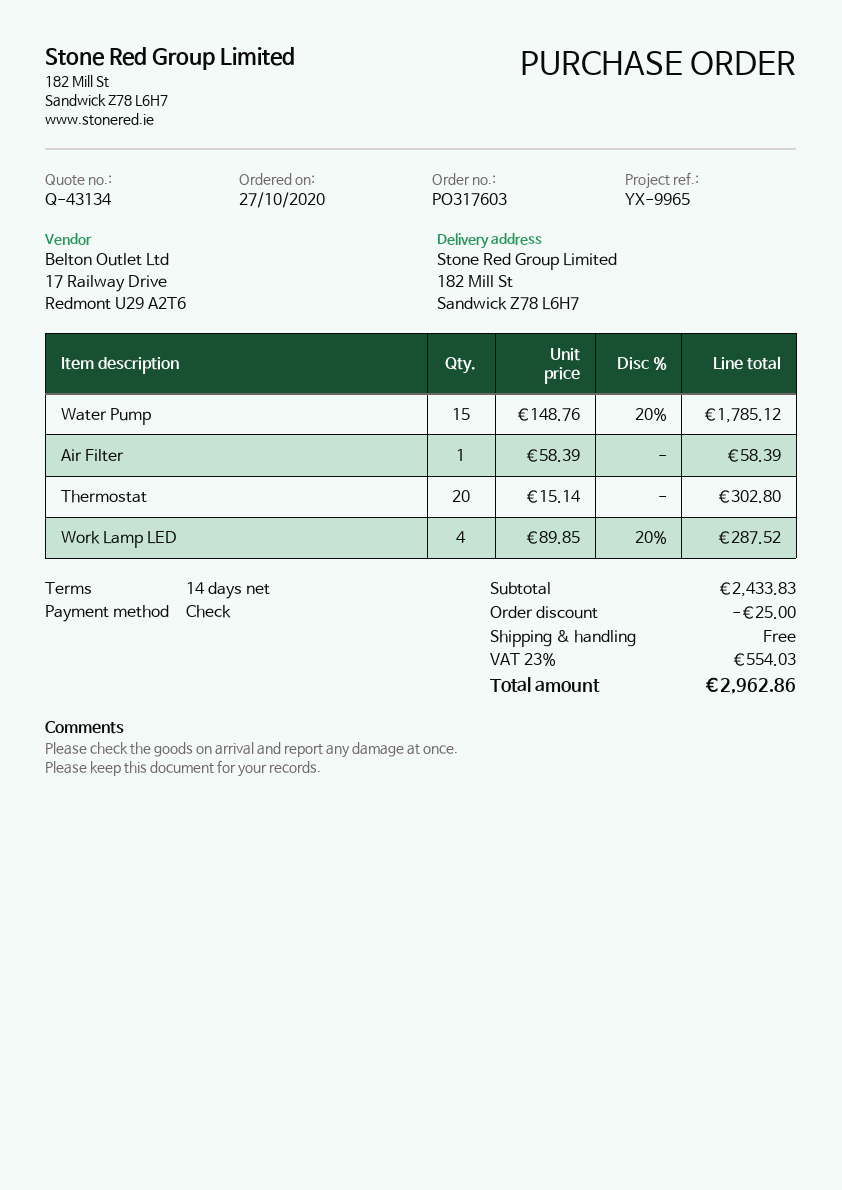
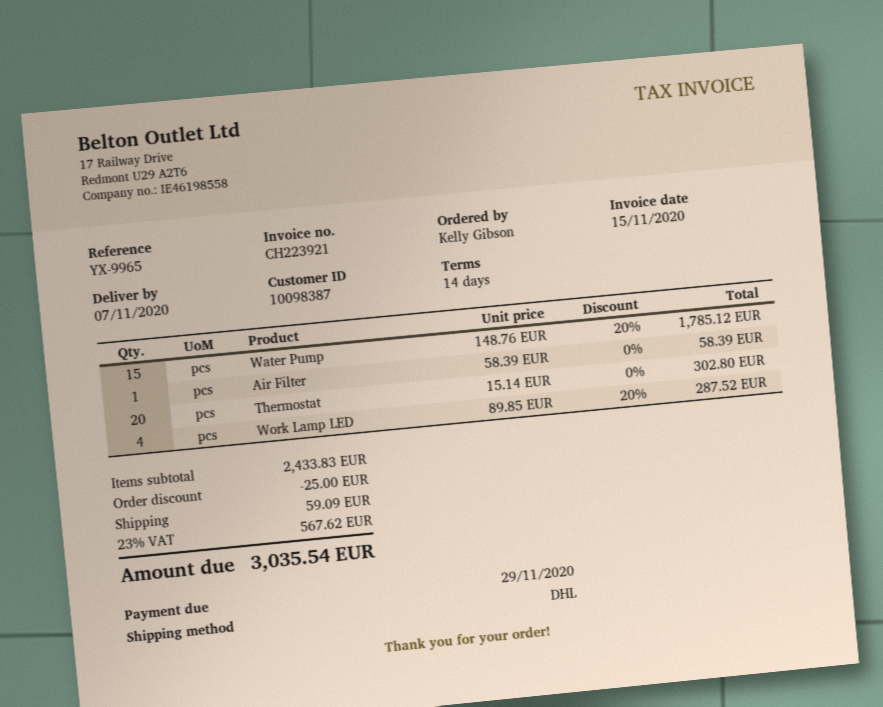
shipping: 0.00 -> 59.09
tax: 23% = 554.03 -> 23% = 567.62
total: 2962.86 -> 3035.54

